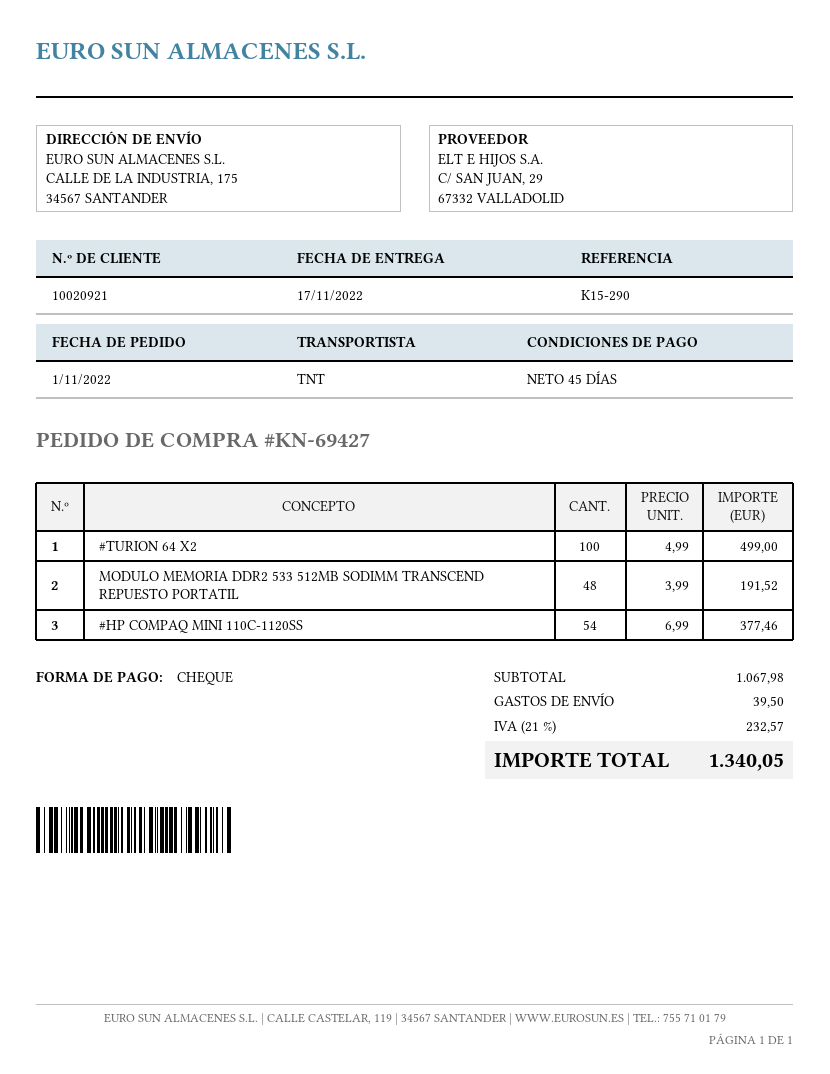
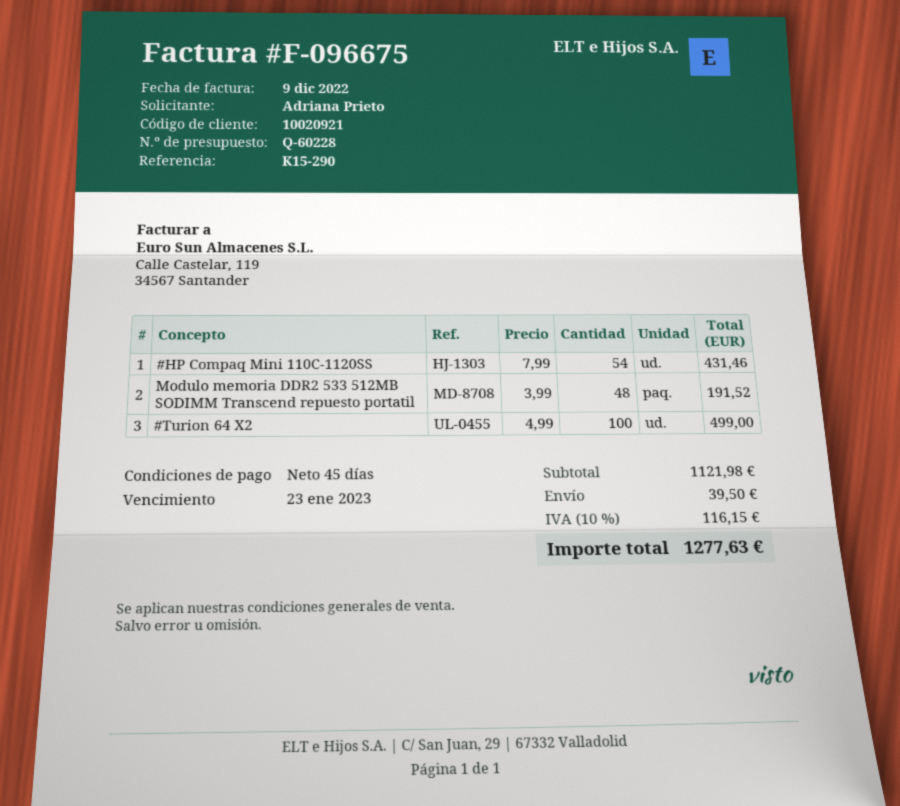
#HP COMPAQ MINI 110C-1120SS: 54 x 6.99 = 377.46 -> 54 x 7.99 = 431.46
subtotal: 1067.98 -> 1121.98
tax: 21% = 232.57 -> 10% = 116.15
total: 1340.05 -> 1277.63

